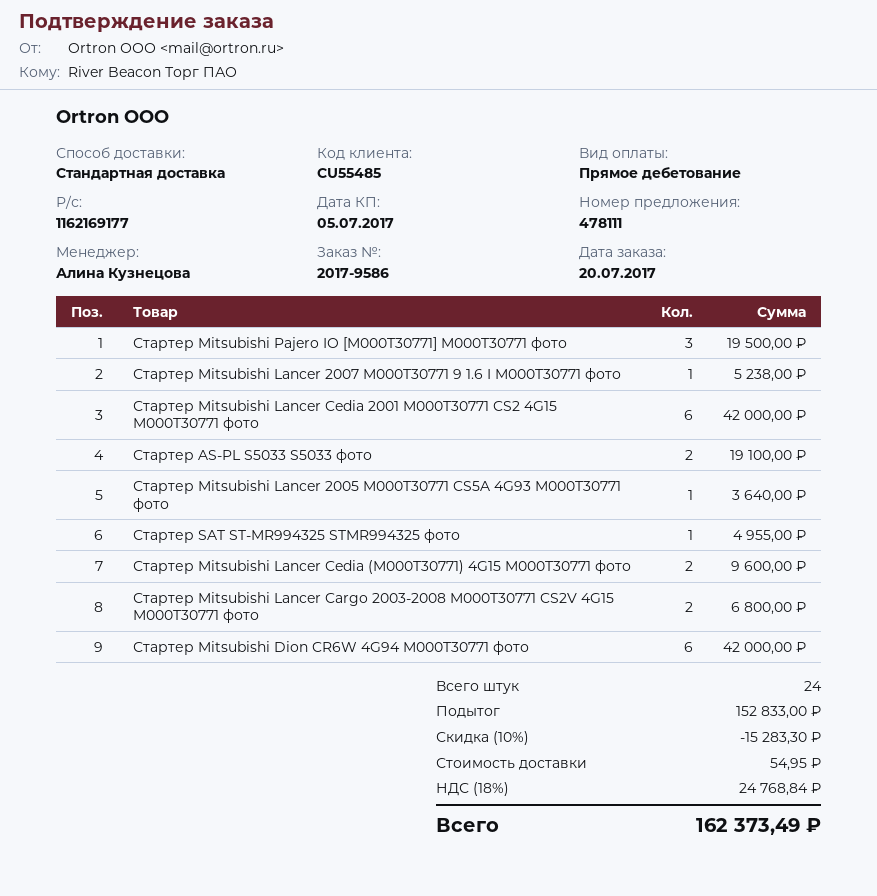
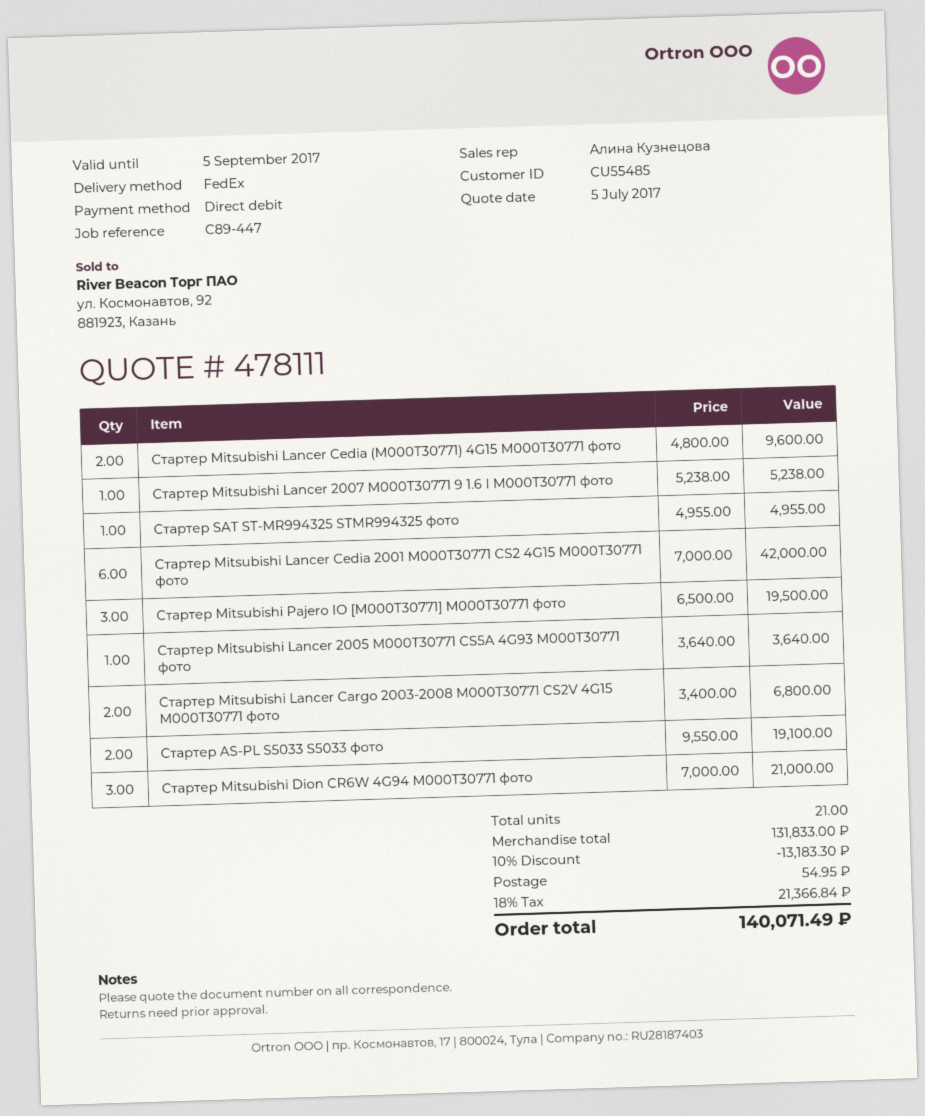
shipping method: standard -> FedEx
Стартер Mitsubishi Dion CR6W 4G94 M000T30771 фото: 6 for 42000.00 -> 3 for 21000.00
total quantity: 24 -> 21
subtotal: 152833.00 -> 131833.00
discount: 10% = 15283.30 -> 10% = 13183.30
tax: 18% = 24768.84 -> 18% = 21366.84
total: 162373.49 -> 140071.49

